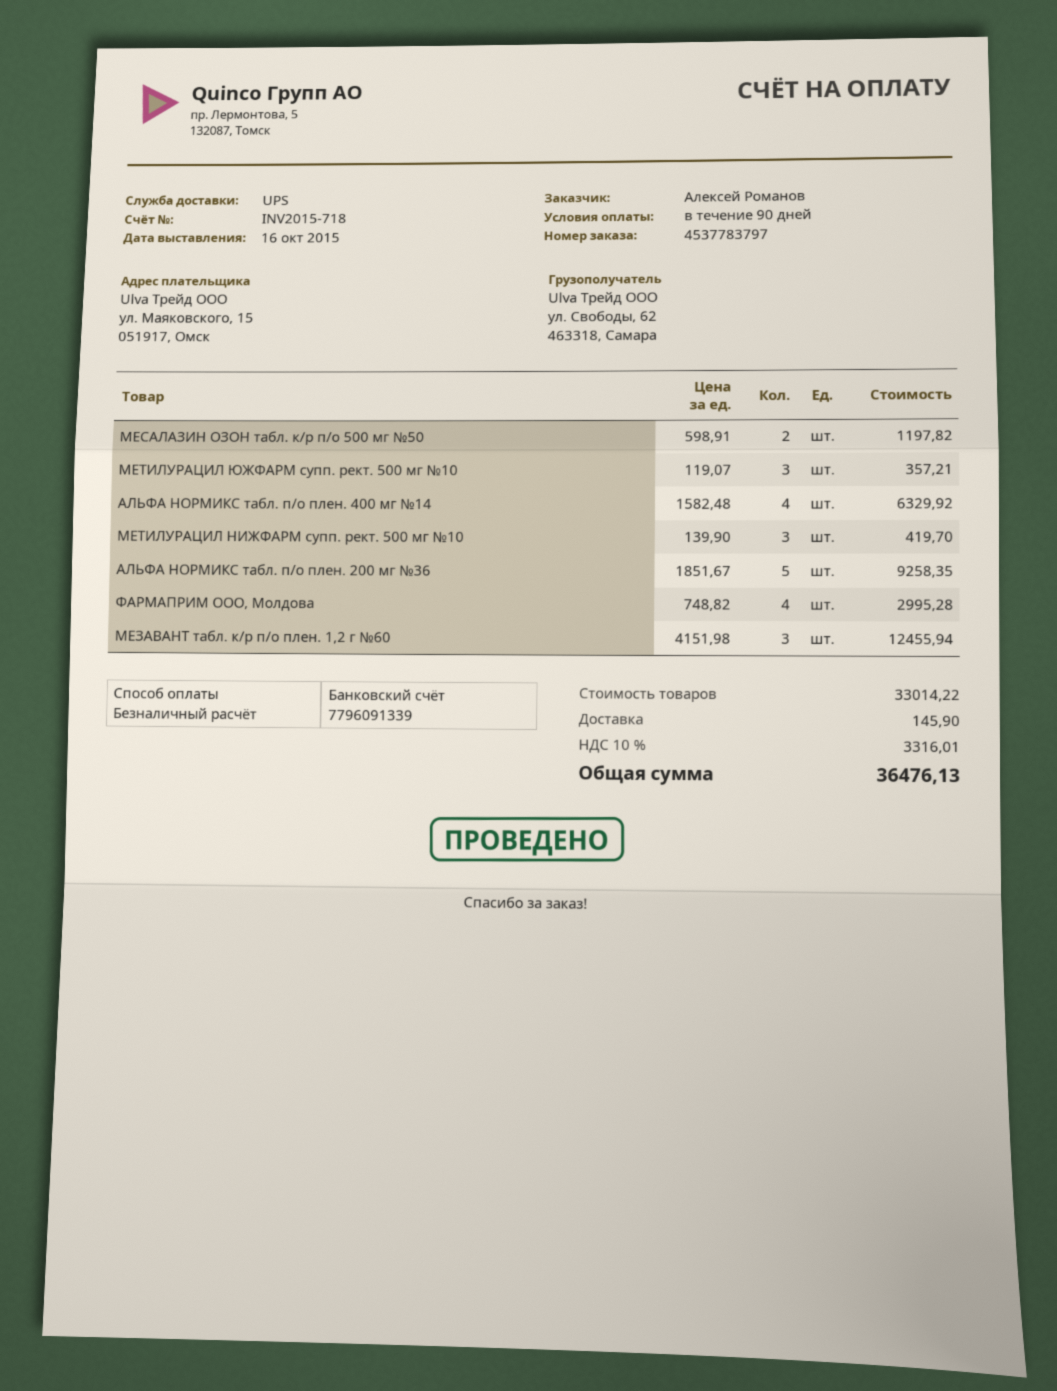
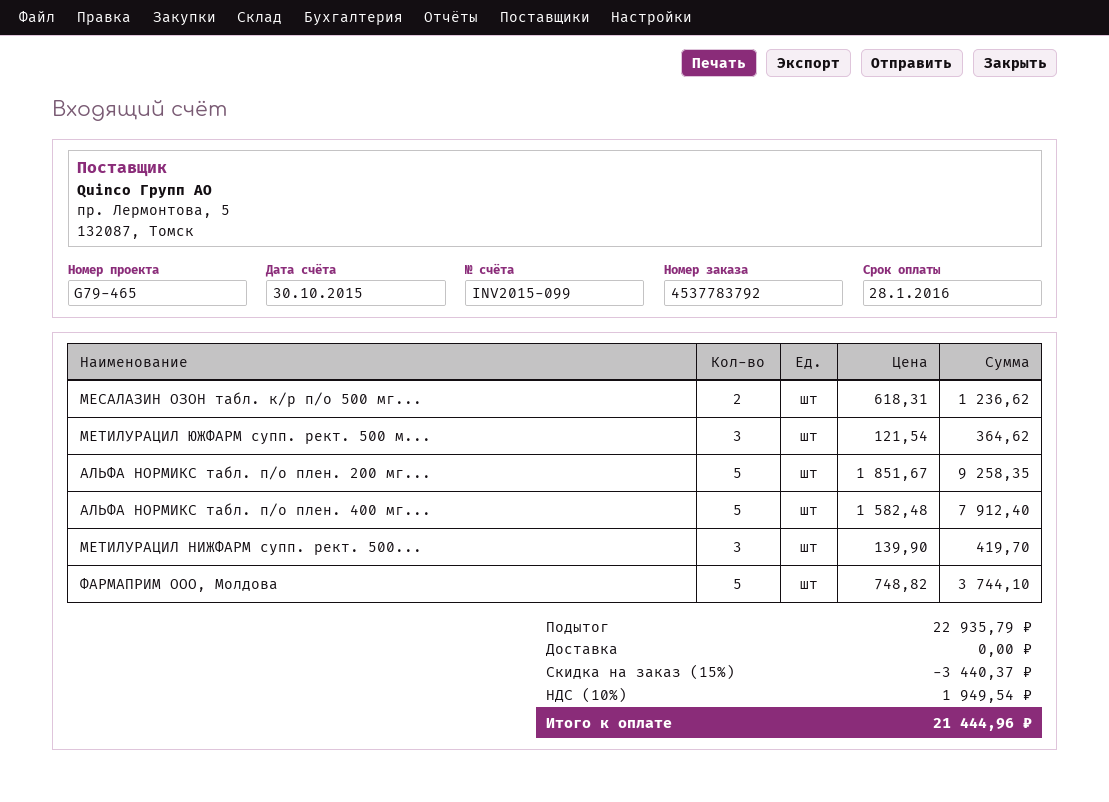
order number: 4537783797 -> 4537783792
invoice number: INV2015-718 -> INV2015-099
invoice date: 2015-10-16 -> 2015-10-30
МЕСАЛАЗИН ОЗОН табл. к/р п/о 500 мг №50: 2 x 598.91 = 1197.82 -> 2 x 618.31 = 1236.62
МЕТИЛУРАЦИЛ ЮЖФАРМ супп. рект. 500 мг №10: 3 x 119.07 = 357.21 -> 3 x 121.54 = 364.62
АЛЬФА НОРМИКС табл. п/о плен. 400 мг №14: 4 x 1582.48 = 6329.92 -> 5 x 1582.48 = 7912.40
ФАРМАПРИМ ООО, Молдова: 4 x 748.82 = 2995.28 -> 5 x 748.82 = 3744.10
МЕЗАВАНТ табл. к/р п/о плен. 1,2 г №60: 3 x 4151.98 = 12455.94 -> none
subtotal: 33014.22 -> 22935.79
discount: none -> 15% = 3440.37
shipping: 145.90 -> 0.00
tax: 10% = 3316.01 -> 10% = 1949.54
total: 36476.13 -> 21444.96

